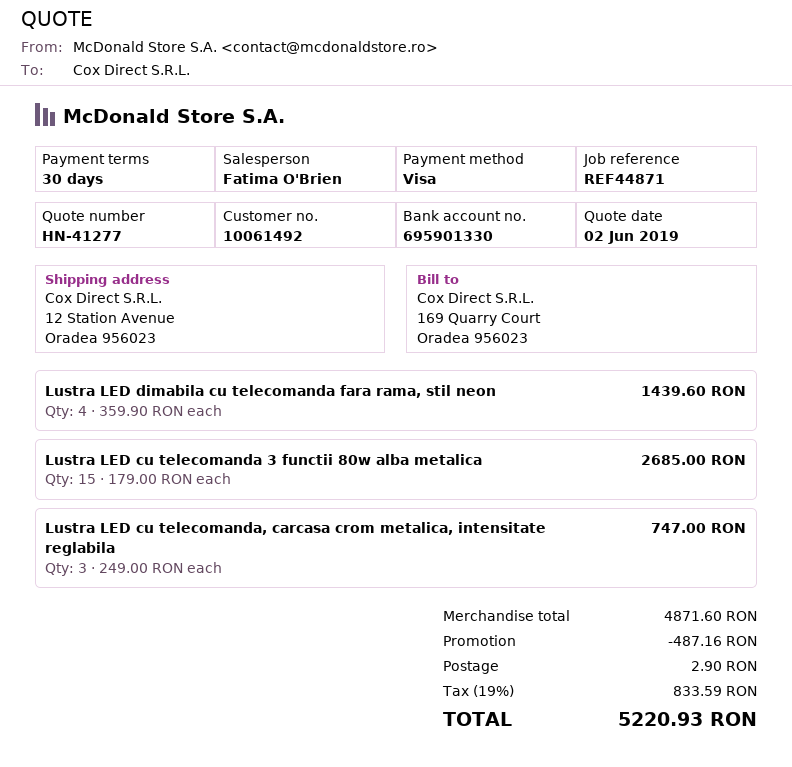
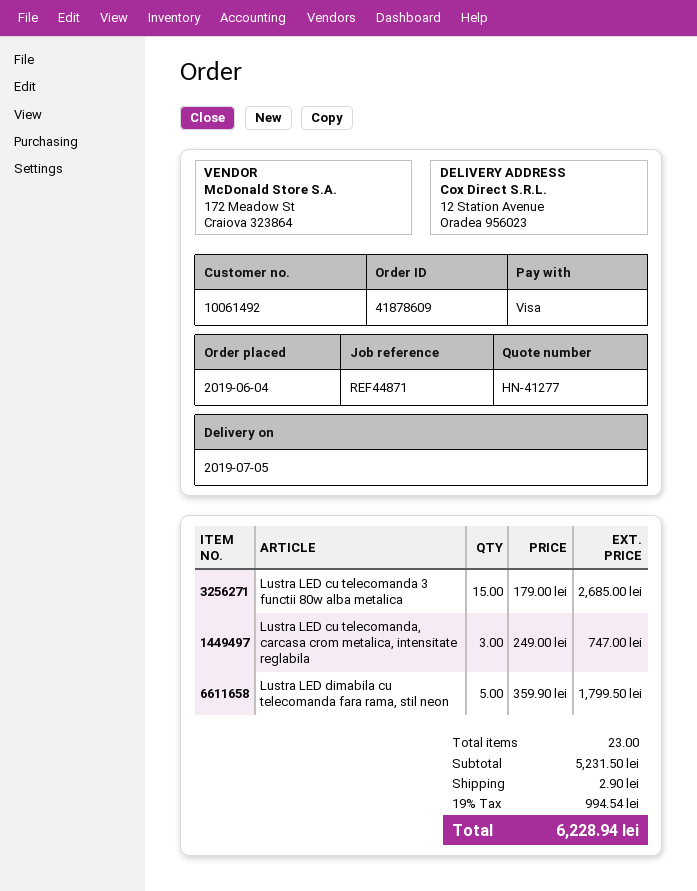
Lustra LED dimabila cu telecomanda fara rama, stil neon: 4 x 359.90 = 1439.60 -> 5 x 359.90 = 1799.50
subtotal: 4871.60 -> 5231.50
discount: 487.16 -> none
tax: 19% = 833.59 -> 19% = 994.54
total: 5220.93 -> 6228.94

